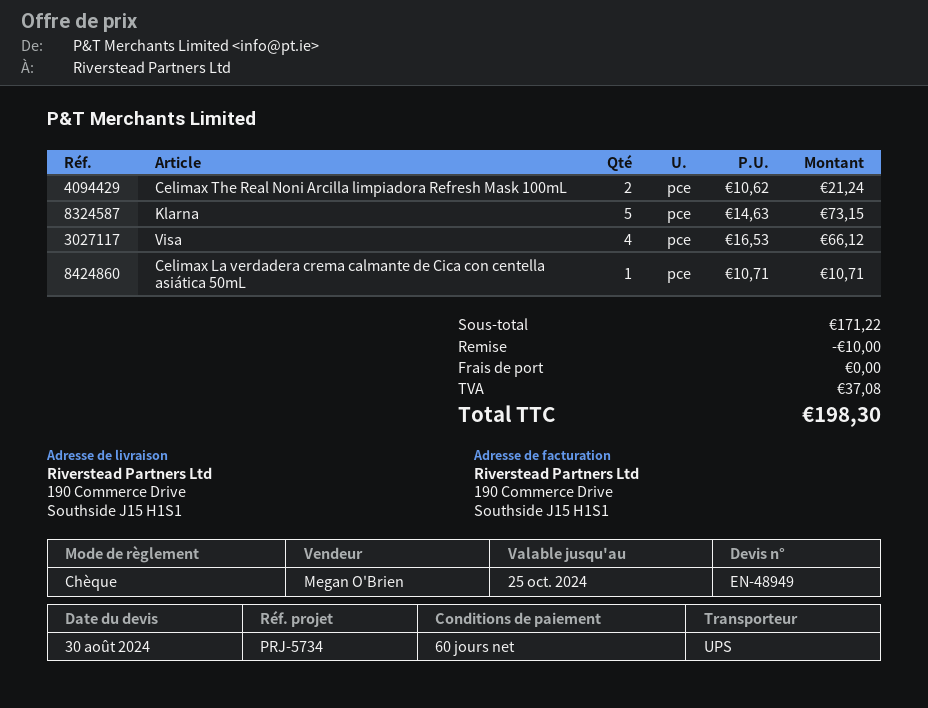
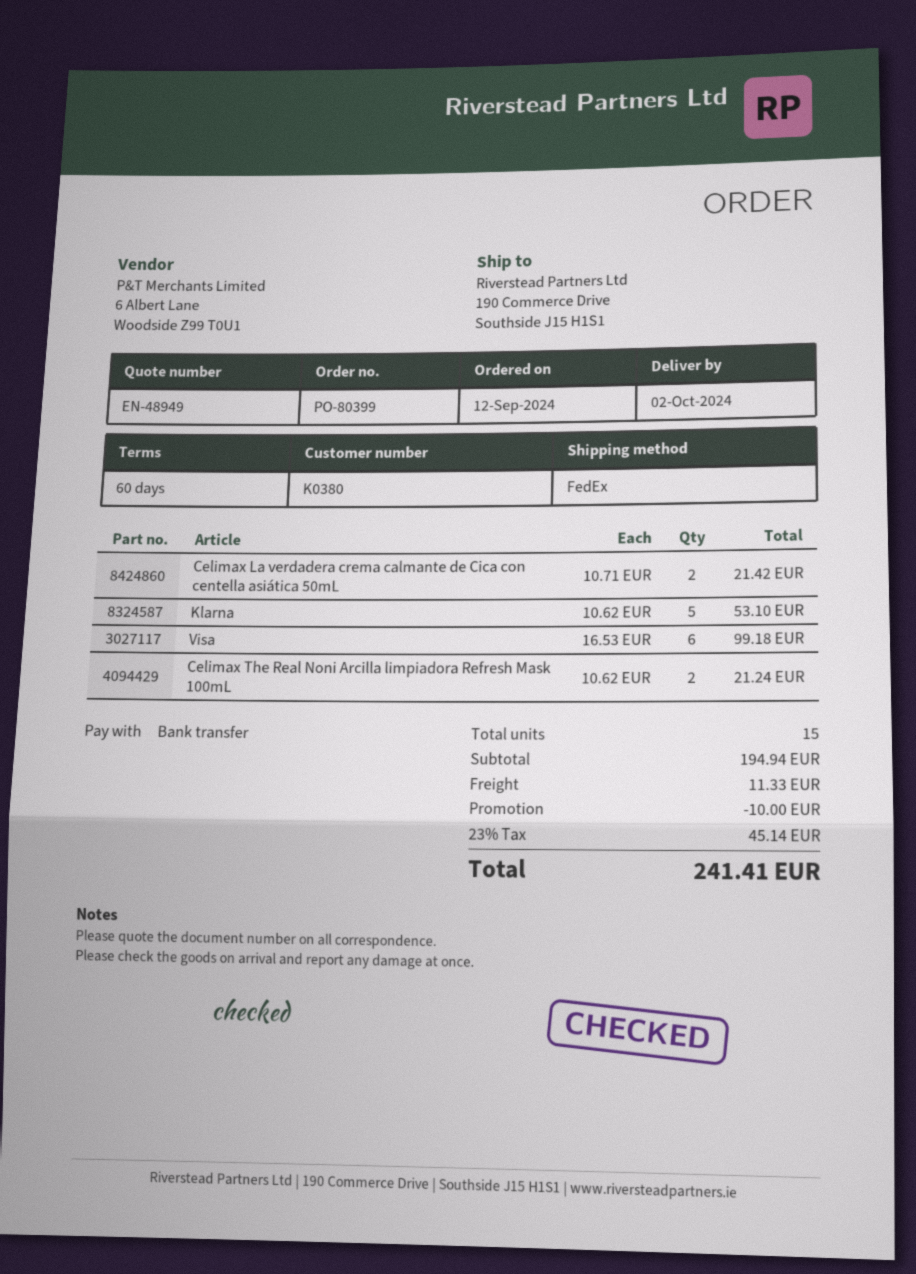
payment method: cheque -> bank transfer
shipping method: UPS -> FedEx
Klarna: 5 x 14.63 = 73.15 -> 5 x 10.62 = 53.10
Visa: 4 x 16.53 = 66.12 -> 6 x 16.53 = 99.18
Celimax La verdadera crema calmante de Cica con centella asiática 50mL: 1 x 10.71 = 10.71 -> 2 x 10.71 = 21.42
subtotal: 171.22 -> 194.94
shipping: 0.00 -> 11.33
tax: 37.08 -> 45.14
total: 198.30 -> 241.41

